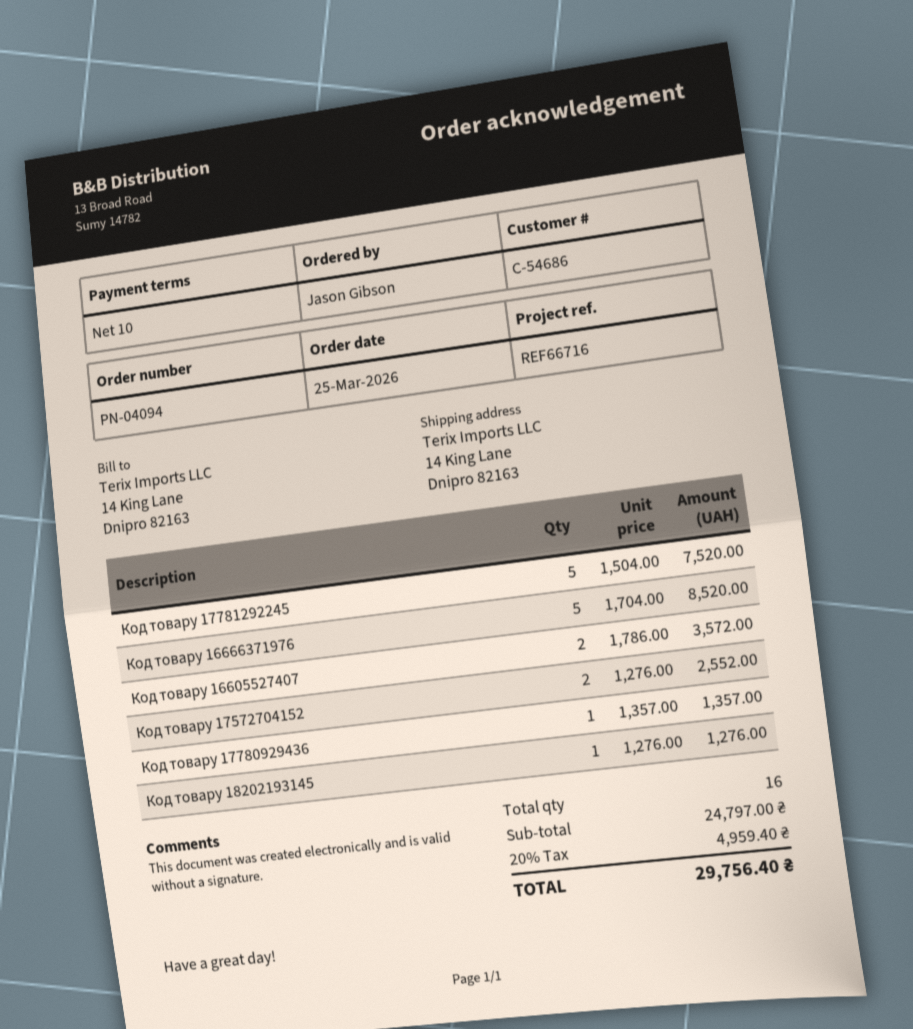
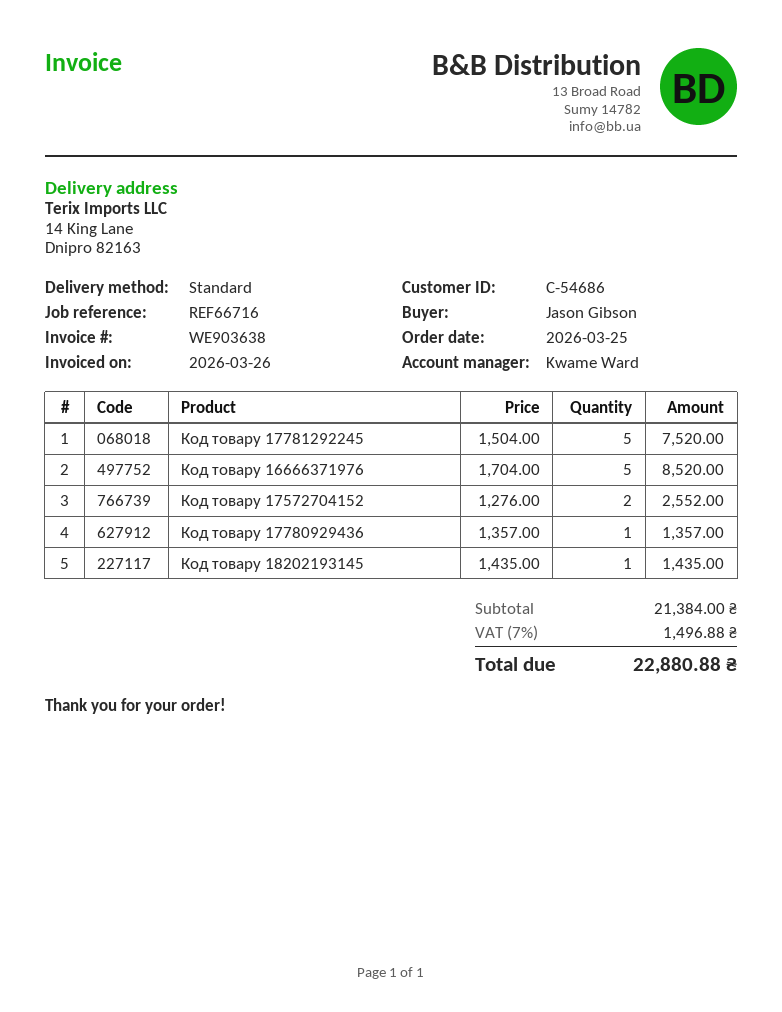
Код товару 16605527407: 2 x 1786.00 = 3572.00 -> none
Код товару 18202193145: 1 x 1276.00 = 1276.00 -> 1 x 1435.00 = 1435.00
subtotal: 24797.00 -> 21384.00
tax: 20% = 4959.40 -> 7% = 1496.88
total: 29756.40 -> 22880.88

